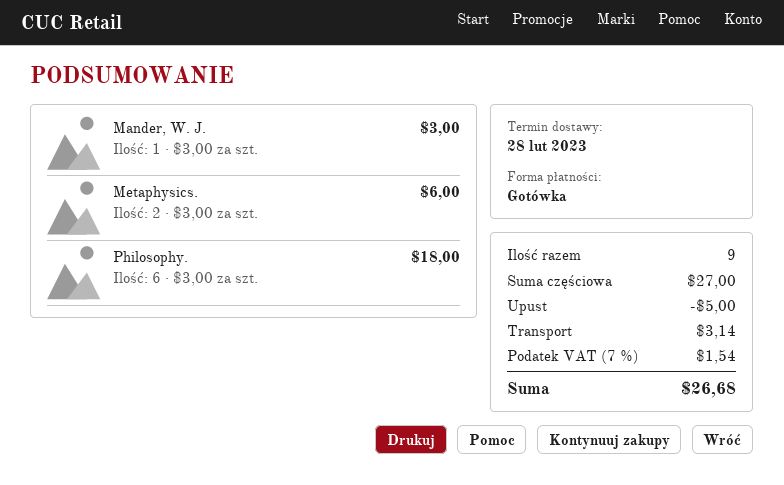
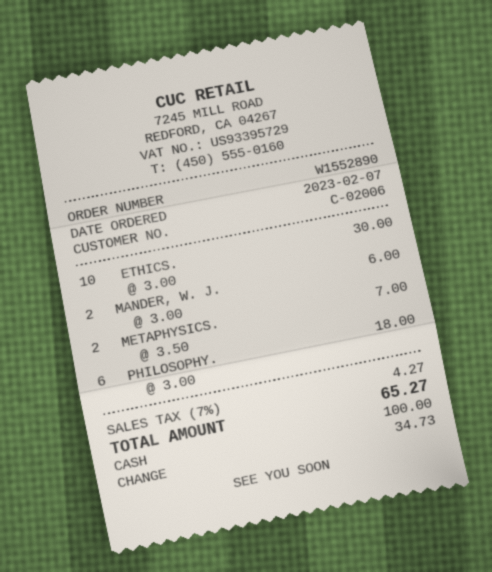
Mander, W. J.: 1 x 3.00 = 3.00 -> 2 x 3.00 = 6.00
Metaphysics.: 2 x 3.00 = 6.00 -> 2 x 3.50 = 7.00
ETHICS.: none -> 10 x 3.00 = 30.00
discount: 5.00 -> none
shipping: 3.14 -> none
tax: 7% = 1.54 -> 7% = 4.27
total: 26.68 -> 65.27

